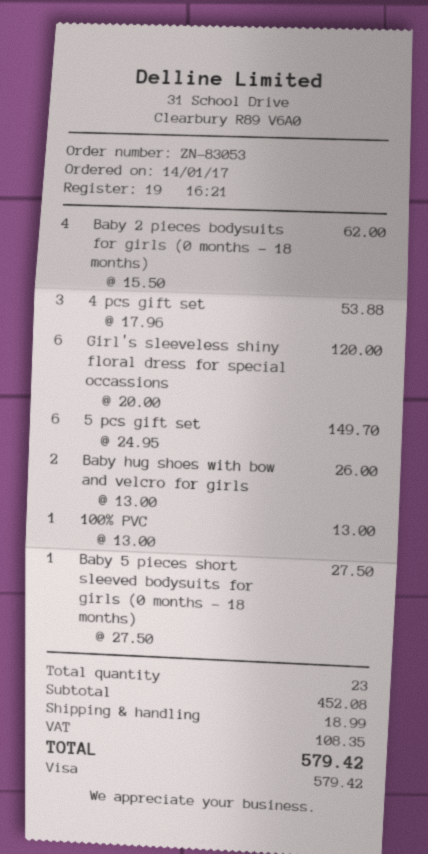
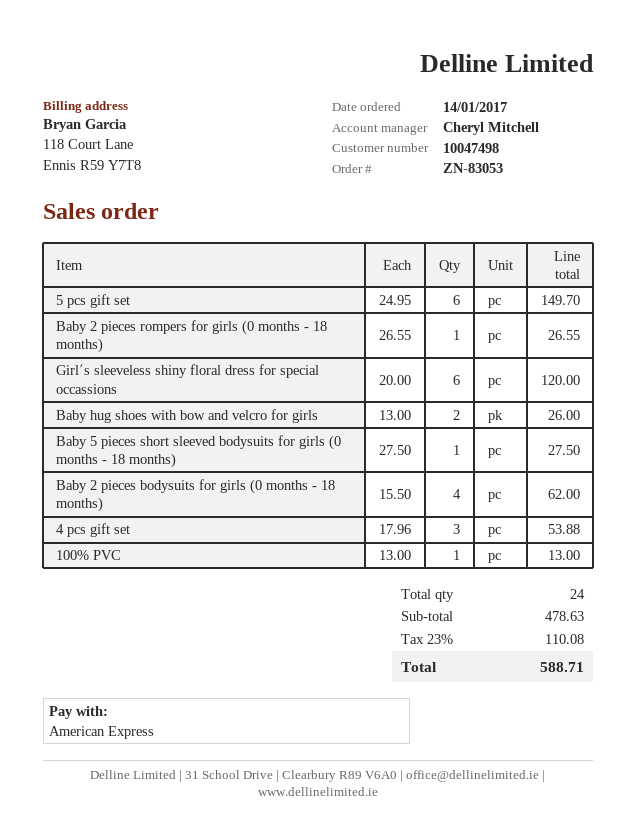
payment method: Visa -> American Express
Baby 2 pieces rompers for girls (0 months - 18 months): none -> 1 x 26.55 = 26.55
total quantity: 23 -> 24
subtotal: 452.08 -> 478.63
shipping: 18.99 -> none
tax: 108.35 -> 110.08
total: 579.42 -> 588.71

